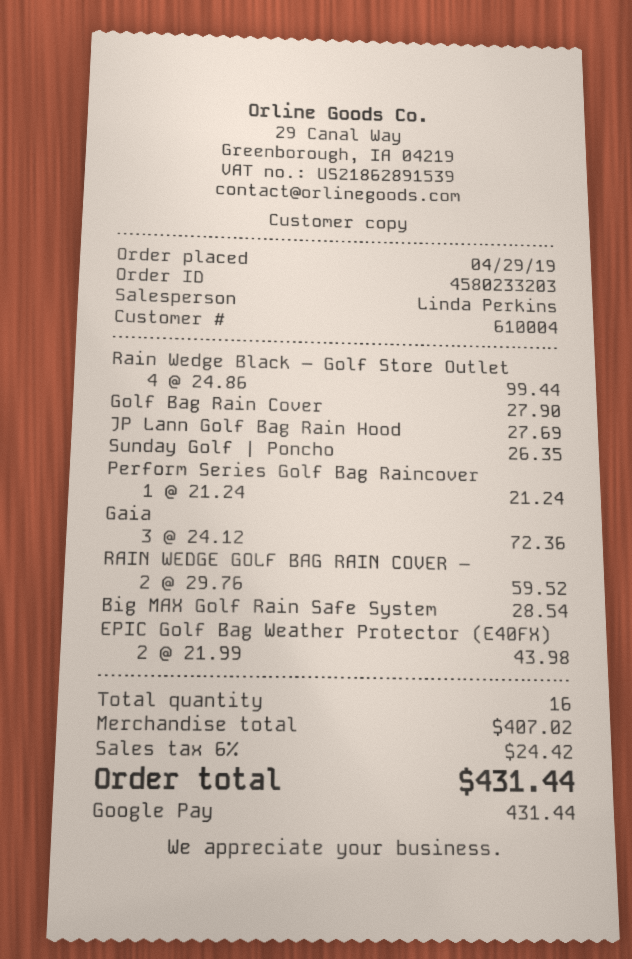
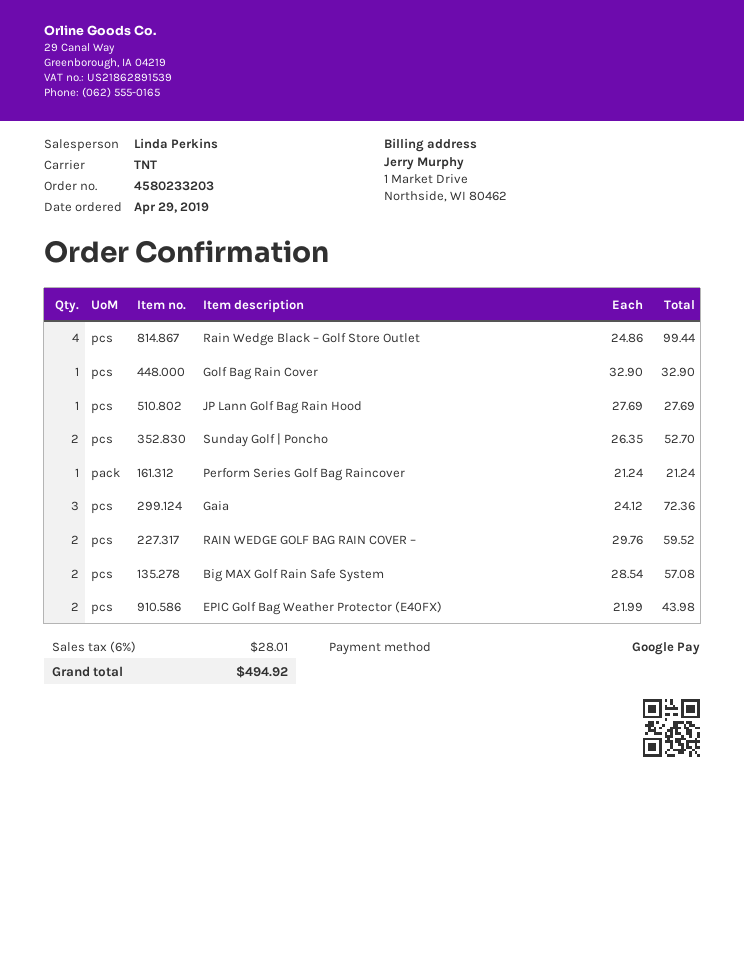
Golf Bag Rain Cover: 1 x 27.90 = 27.90 -> 1 x 32.90 = 32.90
Sunday Golf | Poncho: 1 x 26.35 = 26.35 -> 2 x 26.35 = 52.70
Big MAX Golf Rain Safe System: 1 x 28.54 = 28.54 -> 2 x 28.54 = 57.08
tax: 6% = 24.42 -> 6% = 28.01
total: 431.44 -> 494.92

